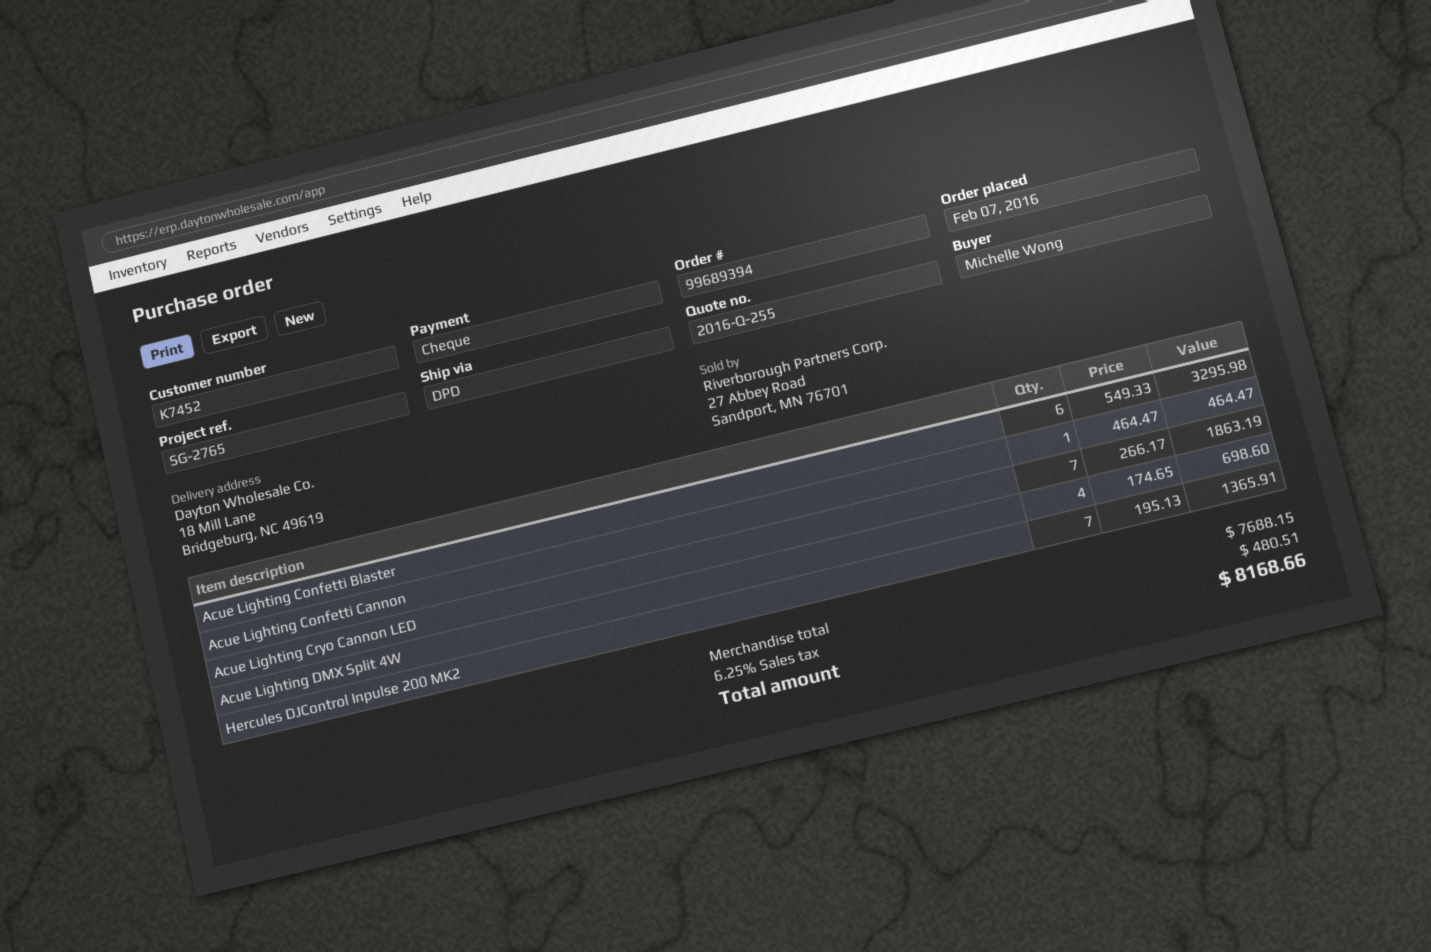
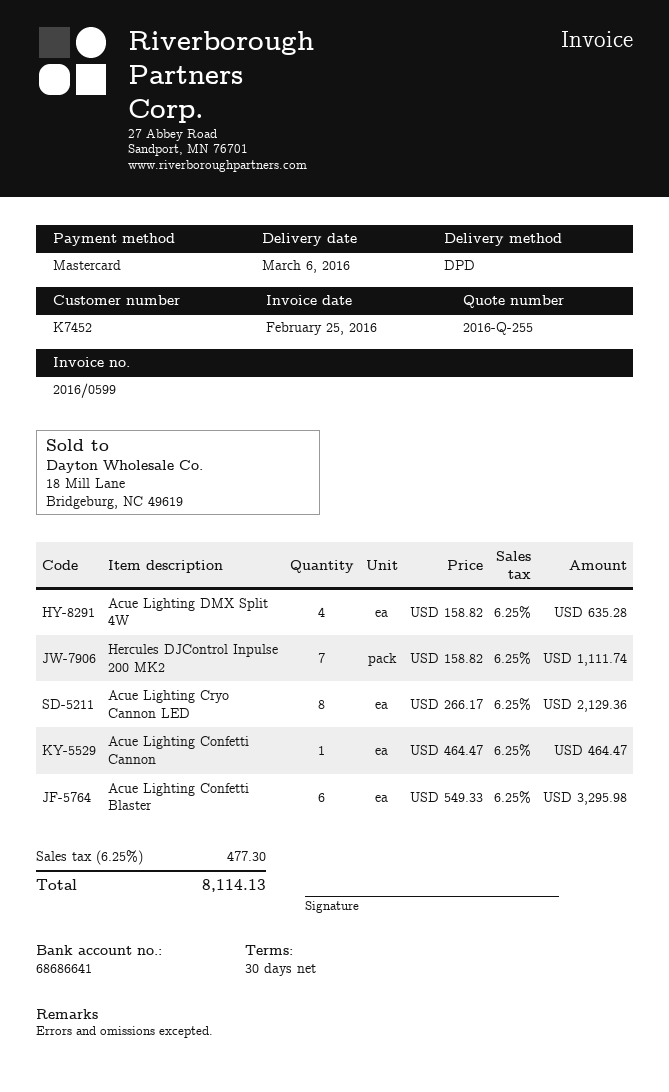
payment method: cheque -> Mastercard
Acue Lighting Cryo Cannon LED: 7 x 266.17 = 1863.19 -> 8 x 266.17 = 2129.36
Acue Lighting DMX Split 4W: 4 x 174.65 = 698.60 -> 4 x 158.82 = 635.28
Hercules DJControl Inpulse 200 MK2: 7 x 195.13 = 1365.91 -> 7 x 158.82 = 1111.74
tax: 6.25% = 480.51 -> 6.25% = 477.30
total: 8168.66 -> 8114.13

